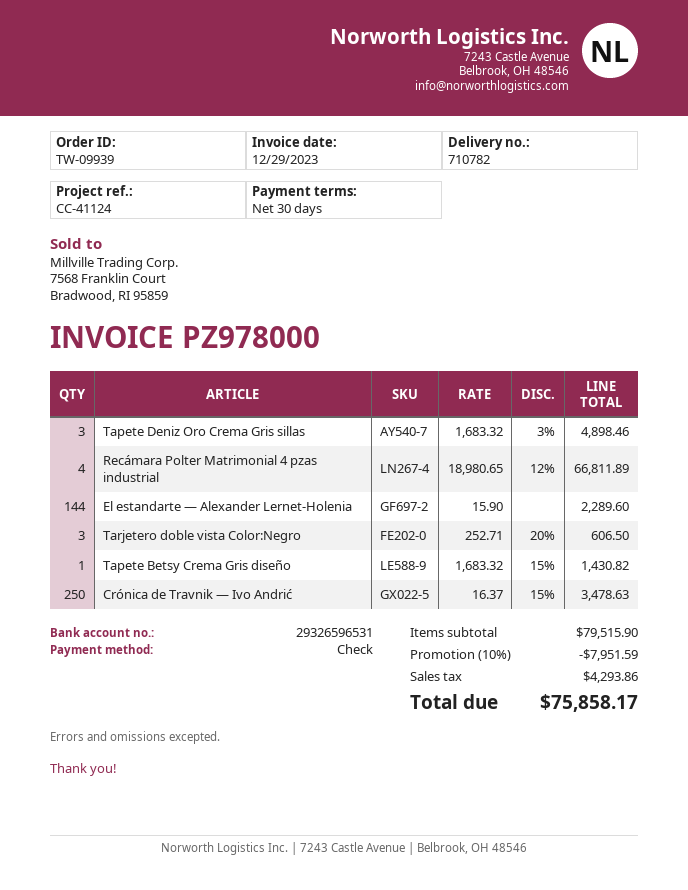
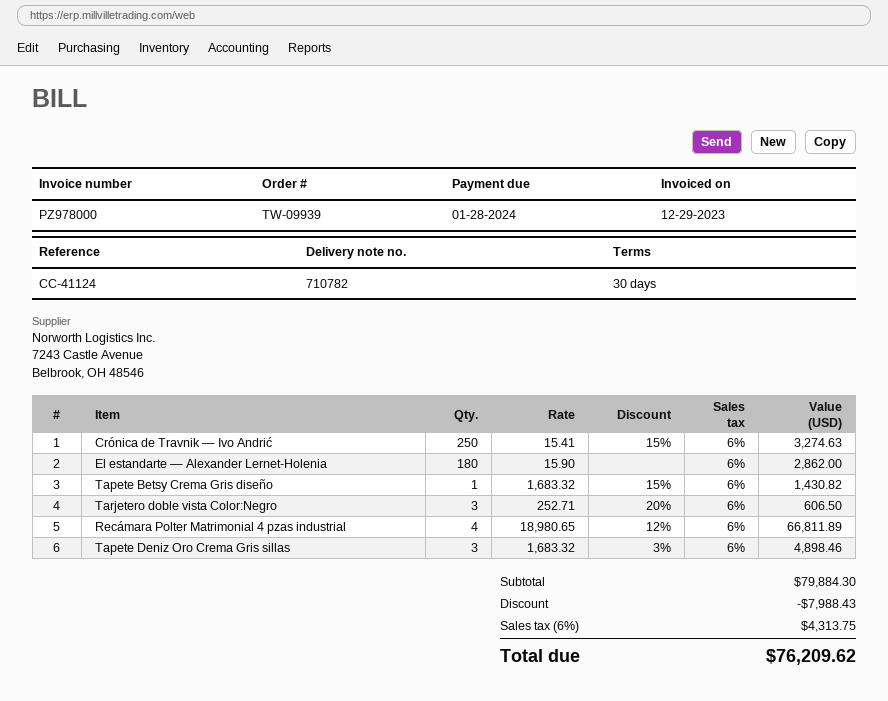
El estandarte — Alexander Lernet-Holenia: 144 x 15.90 = 2289.60 -> 180 x 15.90 = 2862.00
Crónica de Travnik — Ivo Andrić: 250 x 16.37 - 15% = 3478.63 -> 250 x 15.41 - 15% = 3274.63
subtotal: 79515.90 -> 79884.30
discount: 7951.59 -> 7988.43
tax: 4293.86 -> 4313.75
total: 75858.17 -> 76209.62

